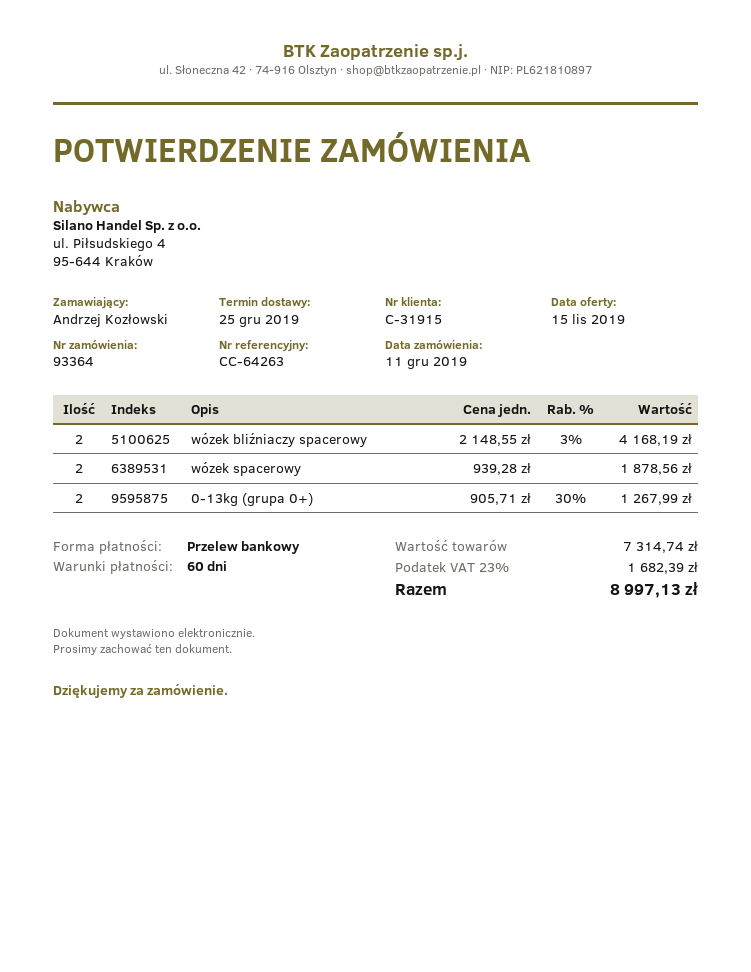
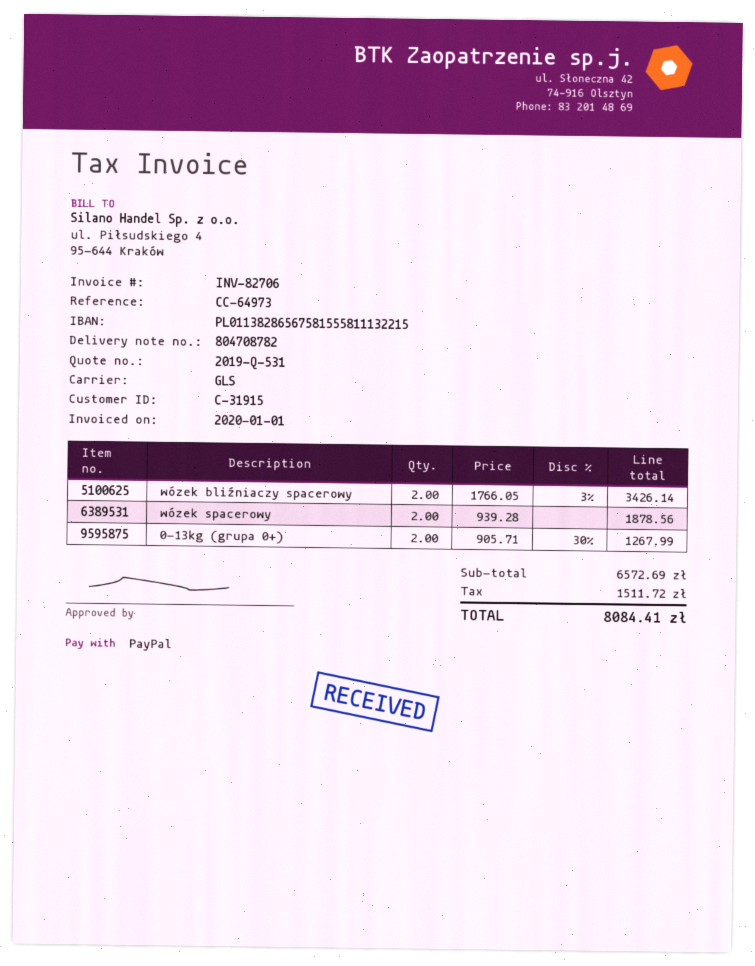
reference: CC-64263 -> CC-64973
payment method: bank transfer -> PayPal
wózek bliźniaczy spacerowy: 2 x 2148.55 - 3% = 4168.19 -> 2 x 1766.05 - 3% = 3426.14
subtotal: 7314.74 -> 6572.69
tax: 1682.39 -> 1511.72
total: 8997.13 -> 8084.41

